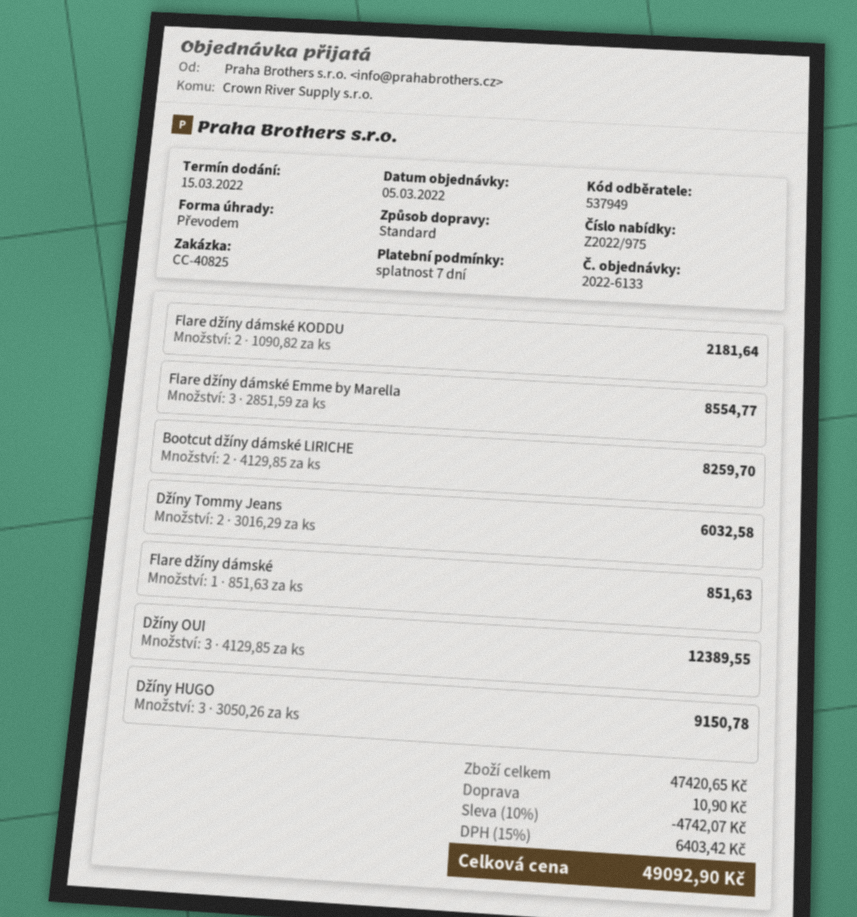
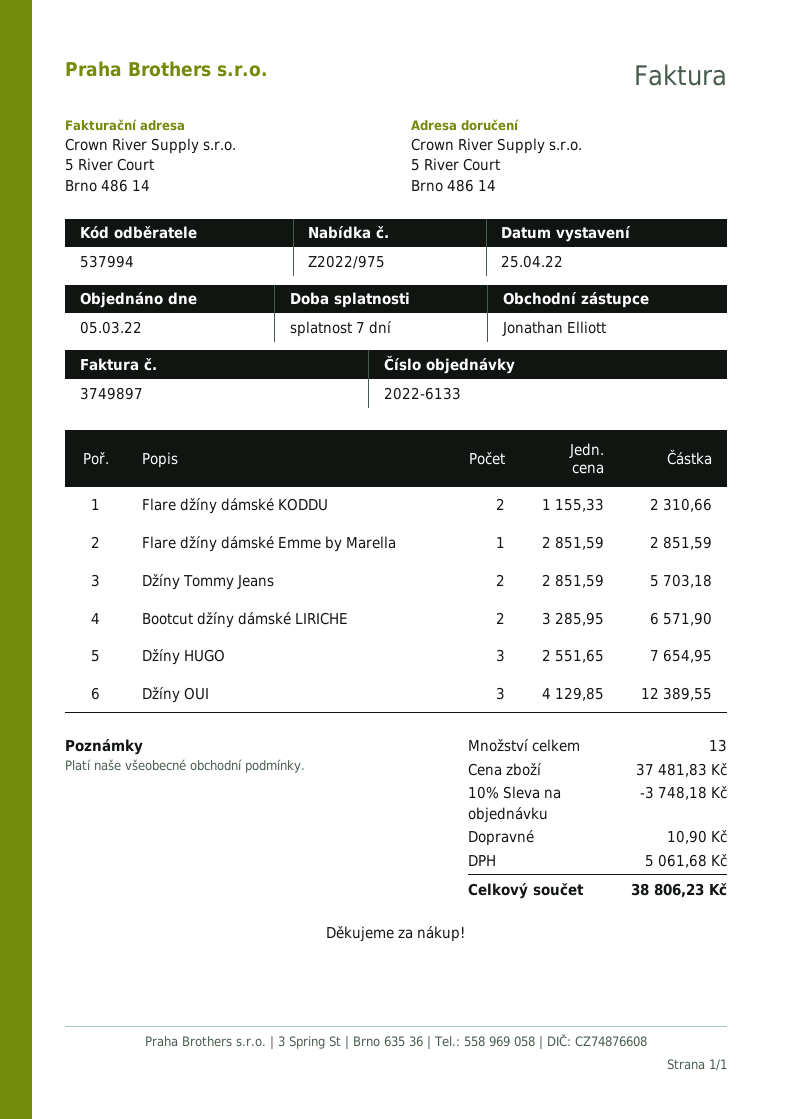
customer number: 537949 -> 537994
Flare džíny dámské KODDU: 2 x 1090.82 = 2181.64 -> 2 x 1155.33 = 2310.66
Flare džíny dámské Emme by Marella: 3 x 2851.59 = 8554.77 -> 1 x 2851.59 = 2851.59
Bootcut džíny dámské LIRICHE: 2 x 4129.85 = 8259.70 -> 2 x 3285.95 = 6571.90
Džíny Tommy Jeans: 2 x 3016.29 = 6032.58 -> 2 x 2851.59 = 5703.18
Flare džíny dámské: 1 x 851.63 = 851.63 -> none
Džíny HUGO: 3 x 3050.26 = 9150.78 -> 3 x 2551.65 = 7654.95
subtotal: 47420.65 -> 37481.83
discount: 10% = 4742.07 -> 10% = 3748.18
tax: 6403.42 -> 5061.68
total: 49092.90 -> 38806.23

